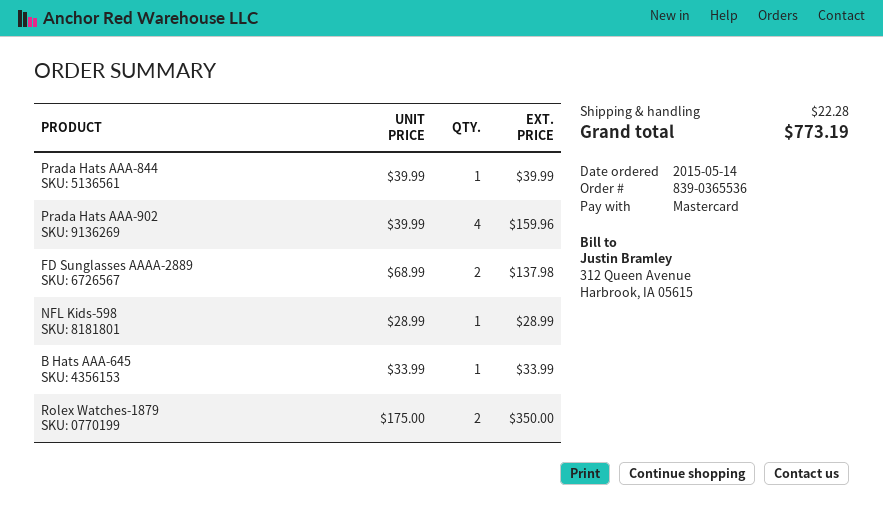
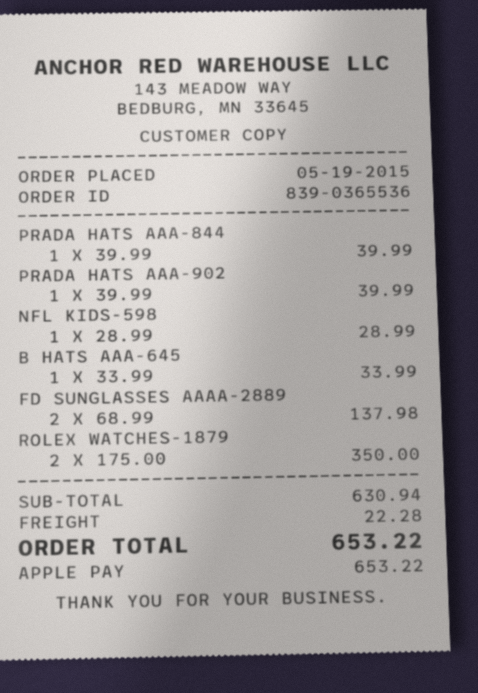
order date: 2015-05-14 -> 2015-05-19
payment method: Mastercard -> Apple Pay
Prada Hats AAA-902: 4 x 39.99 = 159.96 -> 1 x 39.99 = 39.99
total: 773.19 -> 653.22

